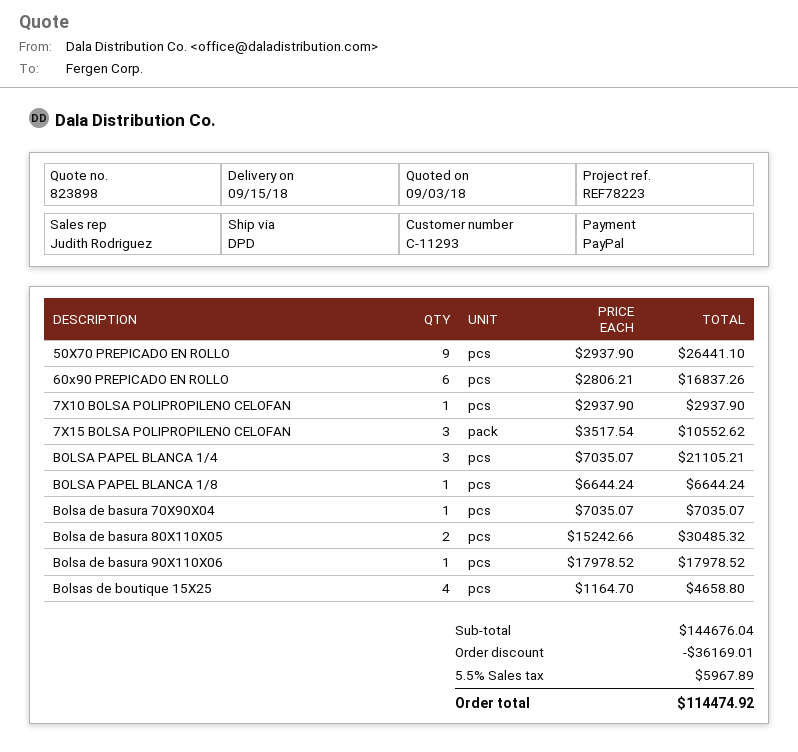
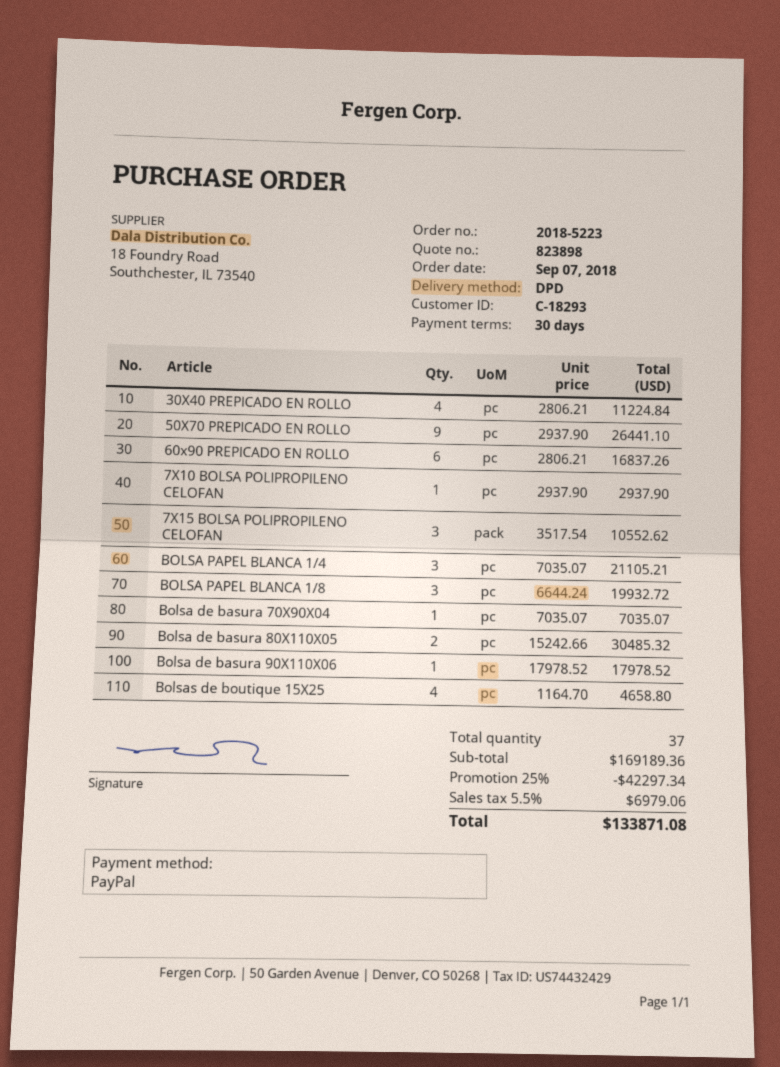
customer number: C-11293 -> C-18293
BOLSA PAPEL BLANCA 1/8: 1 x 6644.24 = 6644.24 -> 3 x 6644.24 = 19932.72
30X40 PREPICADO EN ROLLO: none -> 4 x 2806.21 = 11224.84
subtotal: 144676.04 -> 169189.36
discount: 36169.01 -> 42297.34
tax: 5.5% = 5967.89 -> 5.5% = 6979.06
total: 114474.92 -> 133871.08

